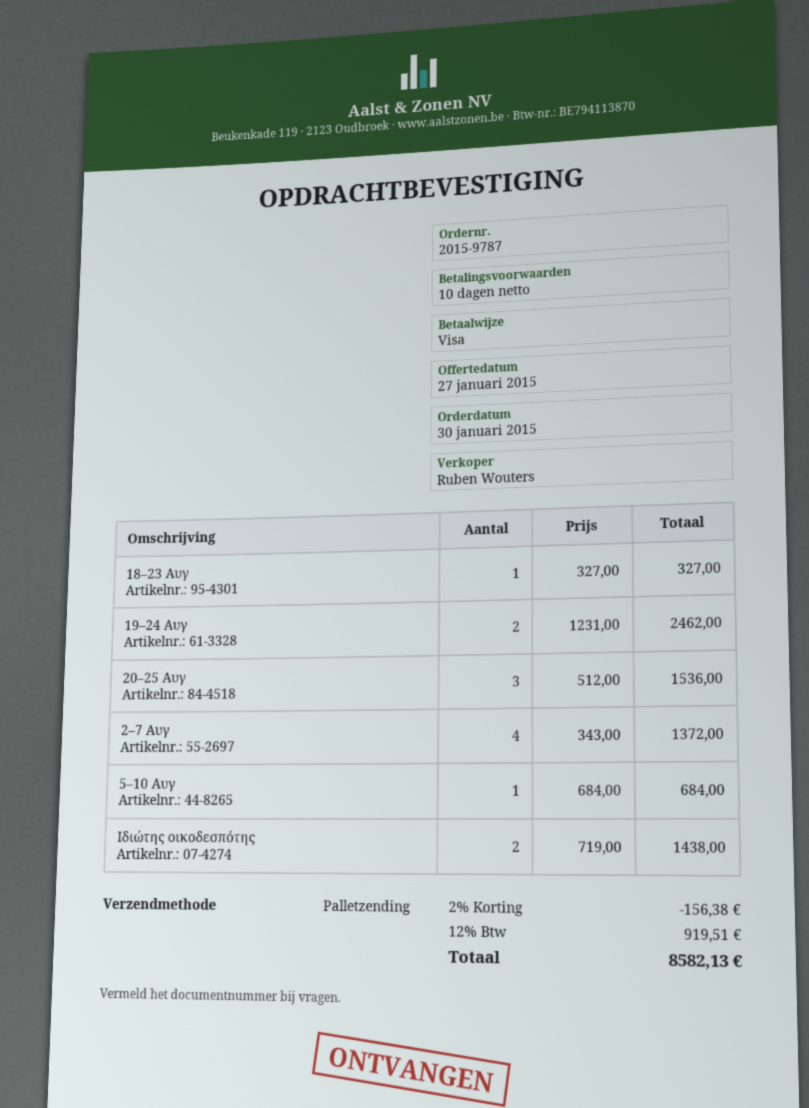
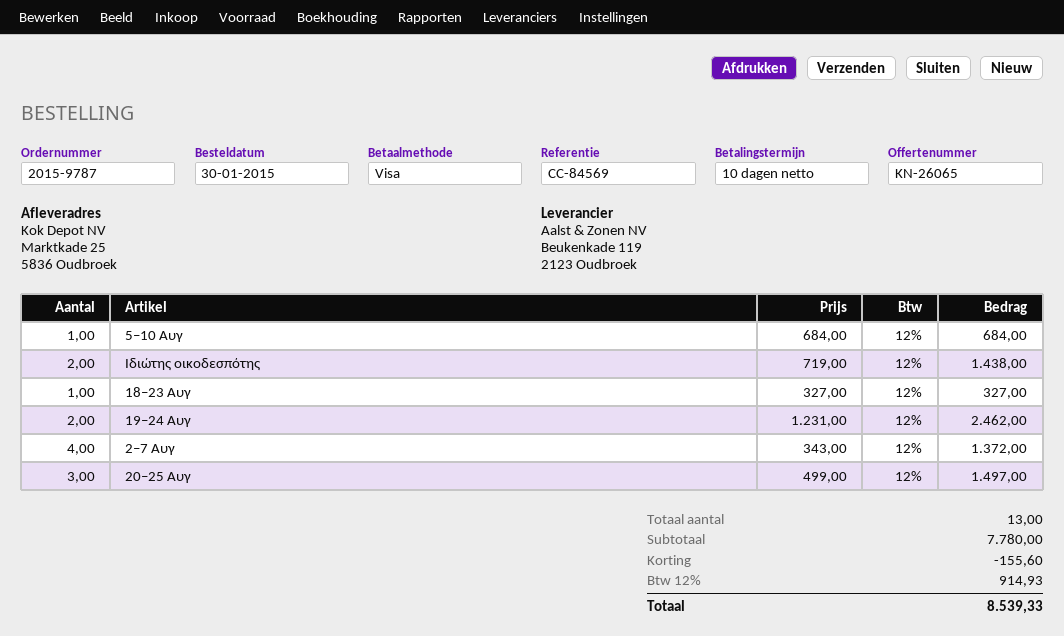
20–25 Αυγ: 3 x 512.00 = 1536.00 -> 3 x 499.00 = 1497.00
discount: 156.38 -> 155.60
tax: 12% = 919.51 -> 12% = 914.93
total: 8582.13 -> 8539.33

